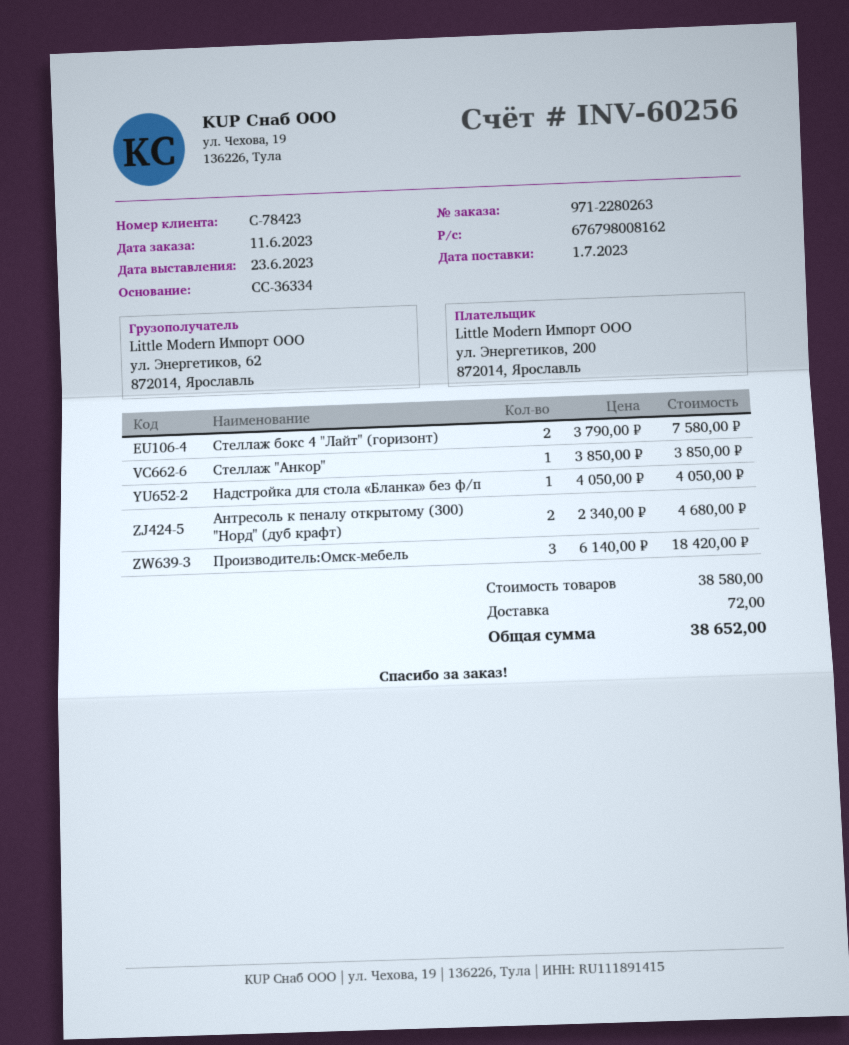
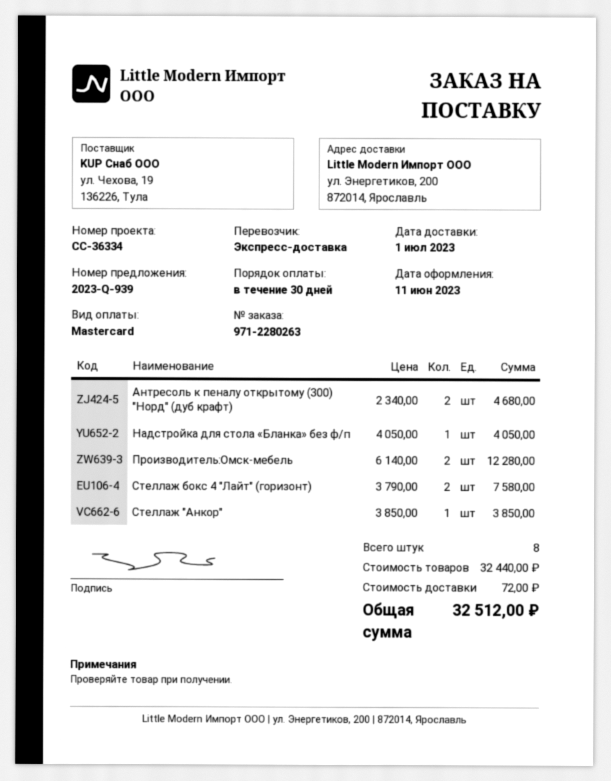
ship to: ул. Энергетиков, 62, 872014, Ярославль -> ул. Энергетиков, 200, 872014, Ярославль
Производитель:Омск-мебель: 3 x 6140.00 = 18420.00 -> 2 x 6140.00 = 12280.00
subtotal: 38580.00 -> 32440.00
total: 38652.00 -> 32512.00

